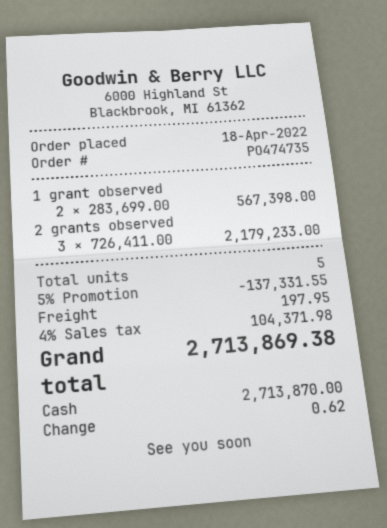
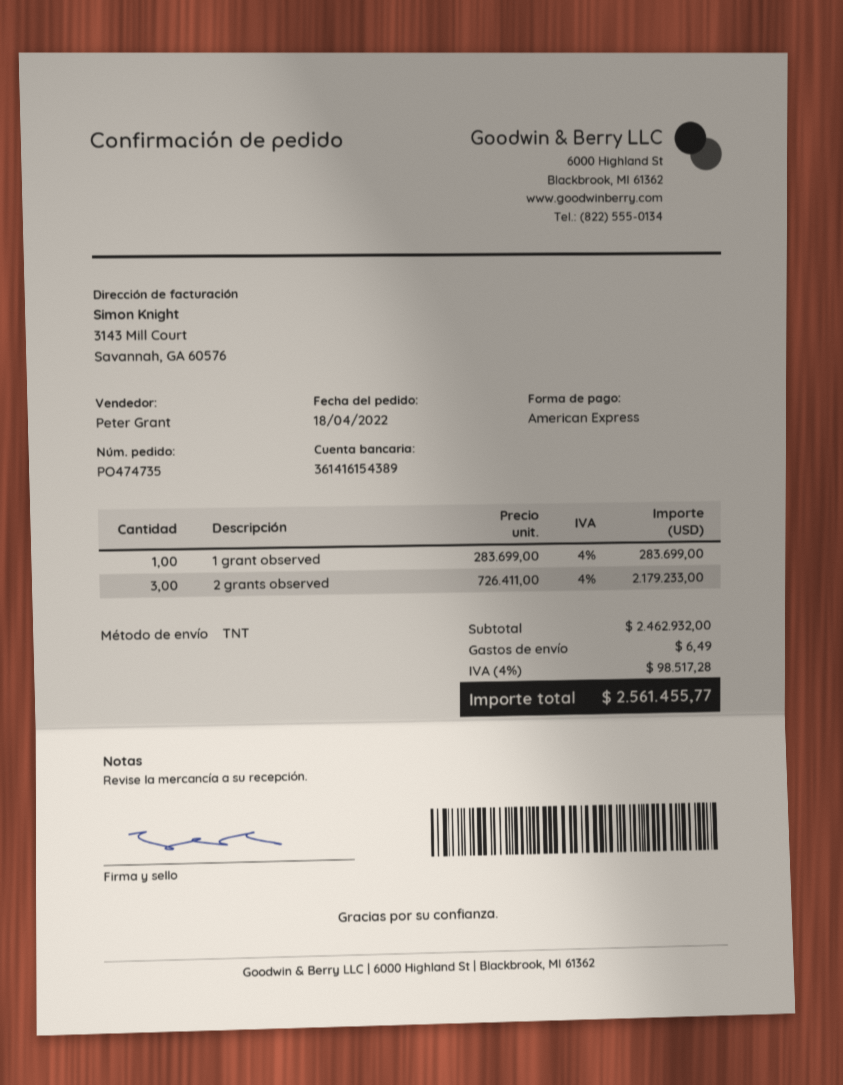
payment method: cash -> American Express
1 grant observed: 2 x 283699.00 = 567398.00 -> 1 x 283699.00 = 283699.00
discount: 5% = 137331.55 -> none
shipping: 197.95 -> 6.49
tax: 4% = 104371.98 -> 4% = 98517.28
total: 2713869.38 -> 2561455.77

